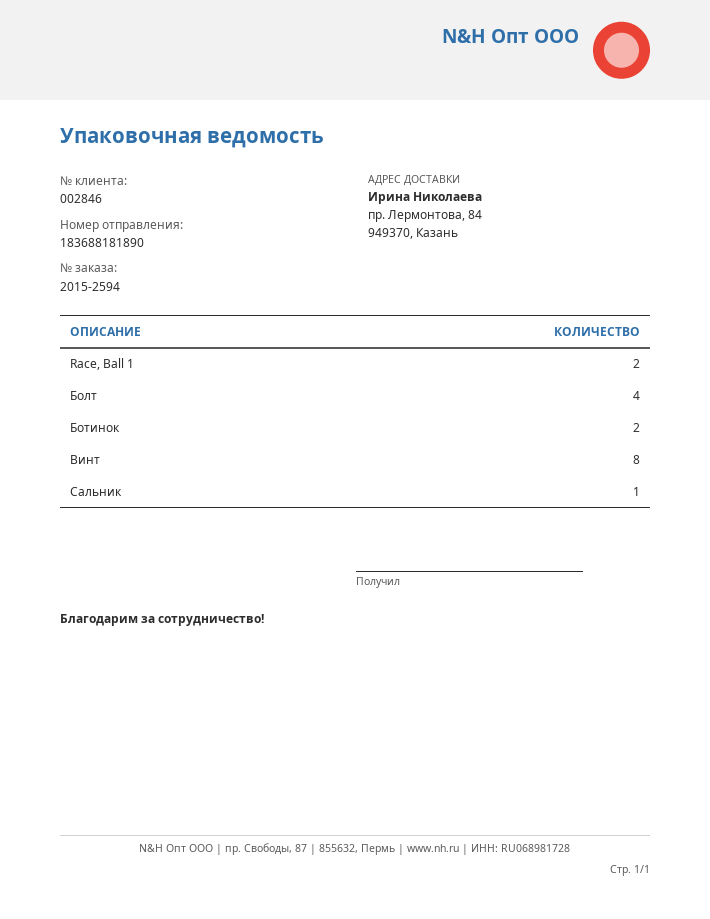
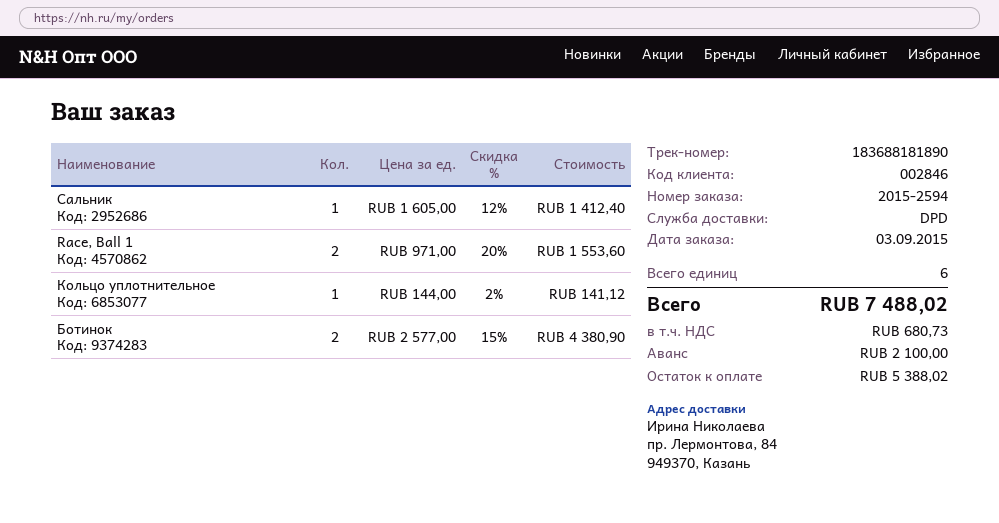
Болт: 4 -> none
Винт: 8 -> none
Кольцо уплотнительное: none -> 1

